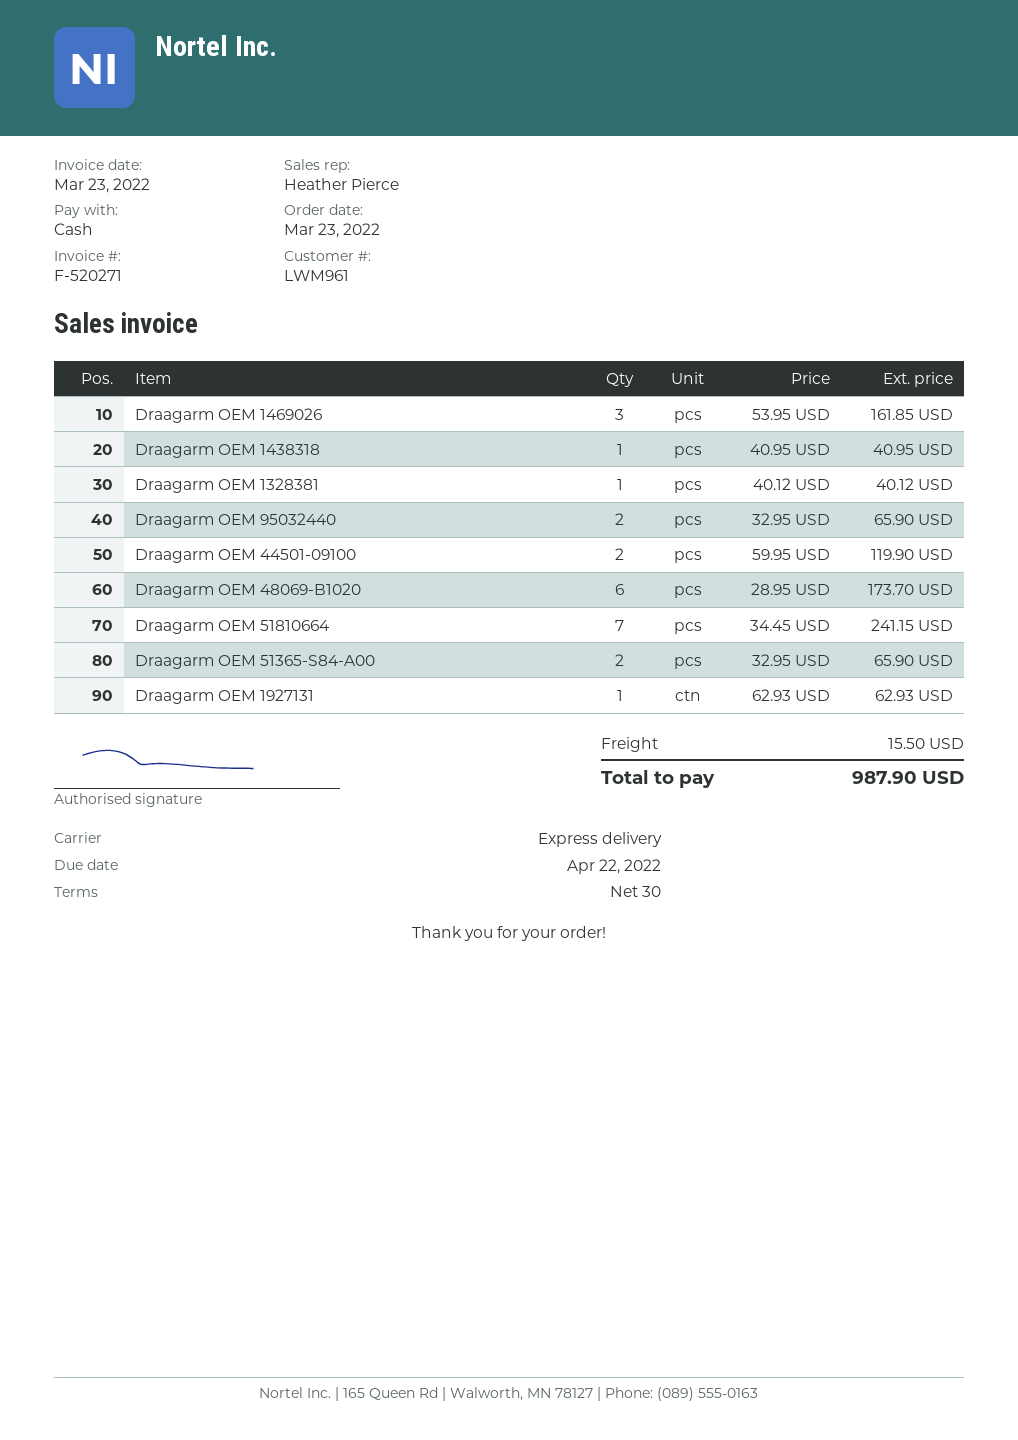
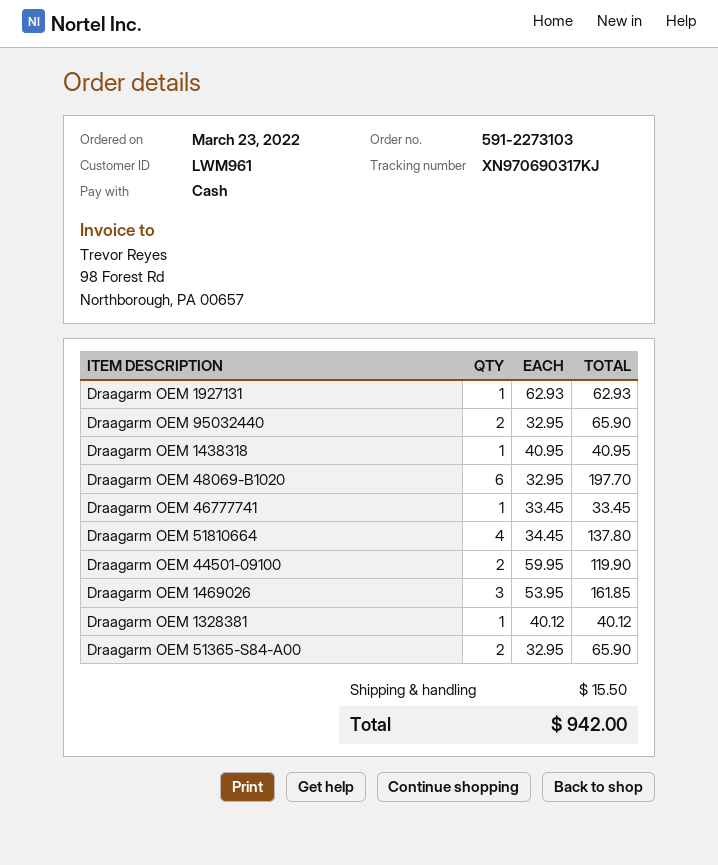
Draagarm OEM 48069-B1020: 6 x 28.95 = 173.70 -> 6 x 32.95 = 197.70
Draagarm OEM 51810664: 7 x 34.45 = 241.15 -> 4 x 34.45 = 137.80
Draagarm OEM 46777741: none -> 1 x 33.45 = 33.45
total: 987.90 -> 942.00

